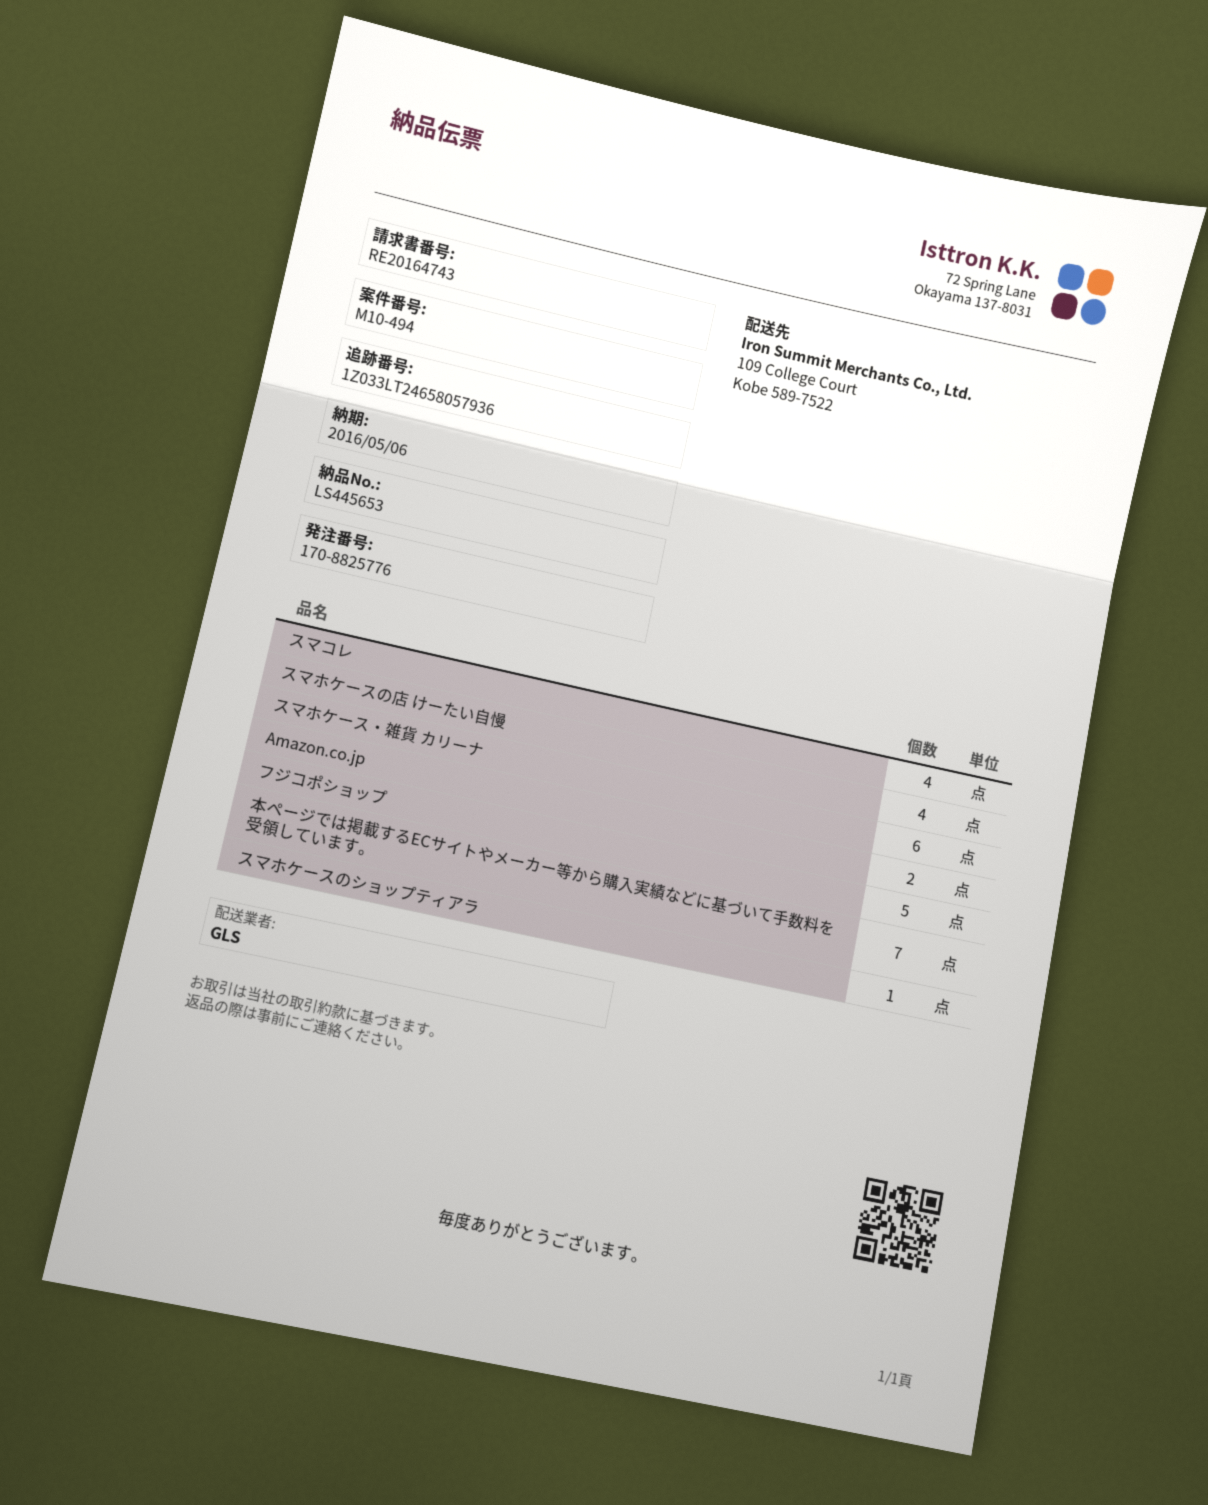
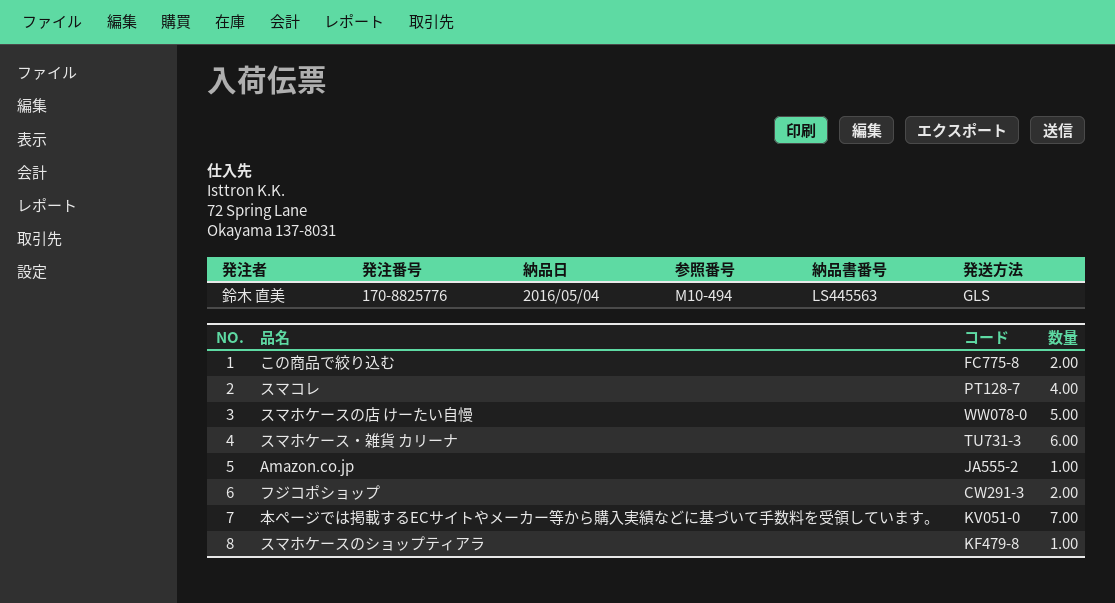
delivery note number: LS445653 -> LS445563
delivery date: 2016-05-06 -> 2016-05-04
スマホケースの店 けーたい自慢: 4 -> 5
Amazon.co.jp: 2 -> 1
フジコポショップ: 5 -> 2
この商品で絞り込む: none -> 2

